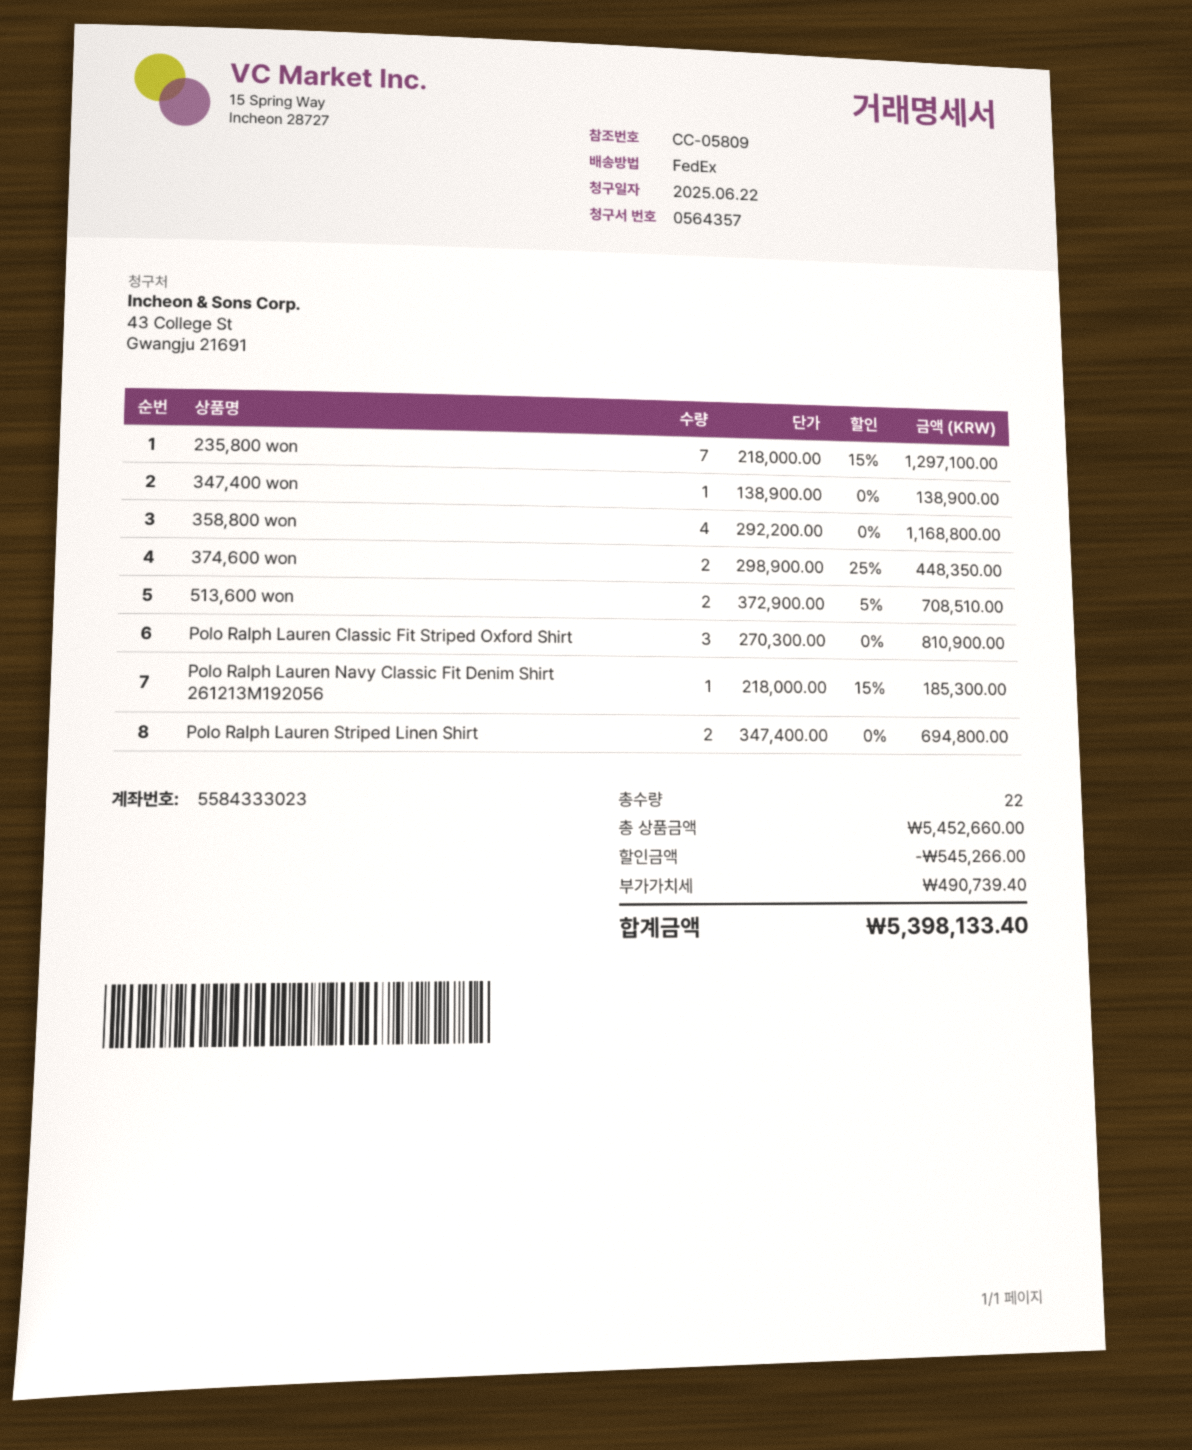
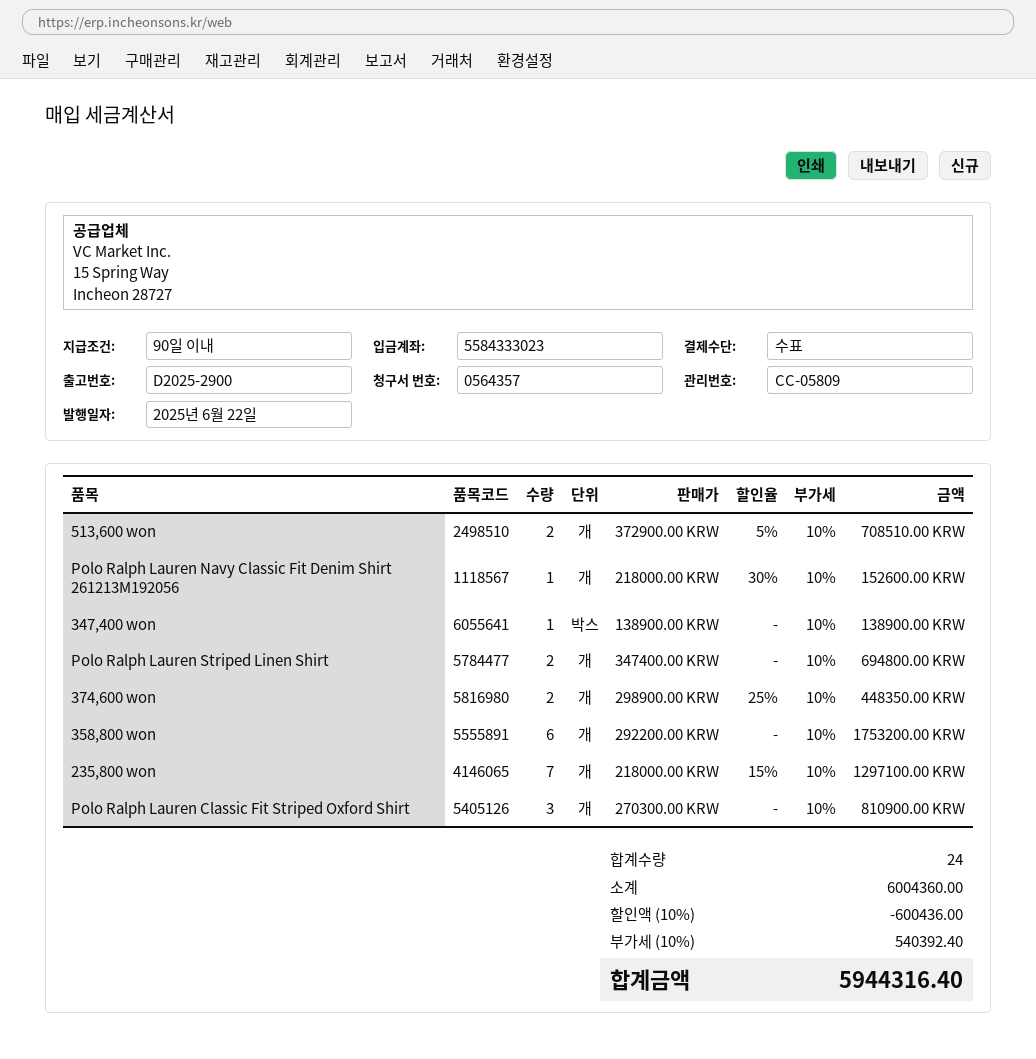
358,800 won: 4 x 292200.00 = 1168800.00 -> 6 x 292200.00 = 1753200.00
Polo Ralph Lauren Navy Classic Fit Denim Shirt 261213M192056: 1 x 218000.00 - 15% = 185300.00 -> 1 x 218000.00 - 30% = 152600.00
total quantity: 22 -> 24
subtotal: 5452660.00 -> 6004360.00
discount: 545266.00 -> 600436.00
tax: 490739.40 -> 540392.40
total: 5398133.40 -> 5944316.40

